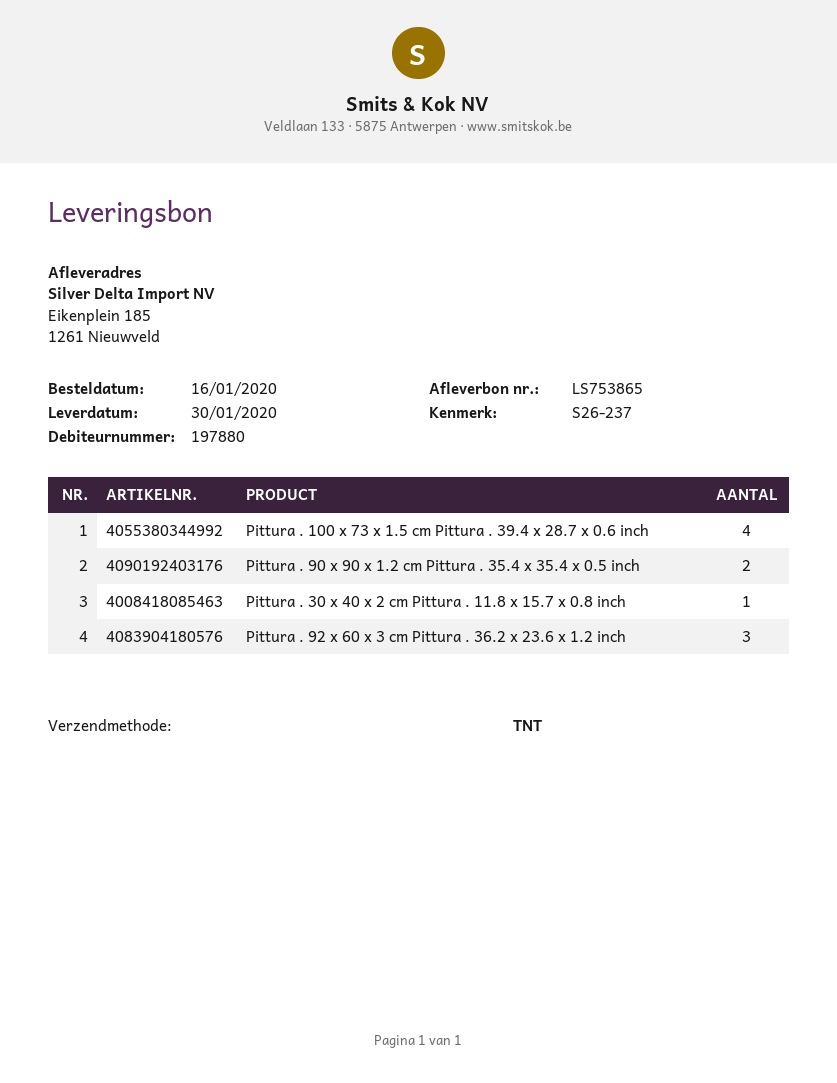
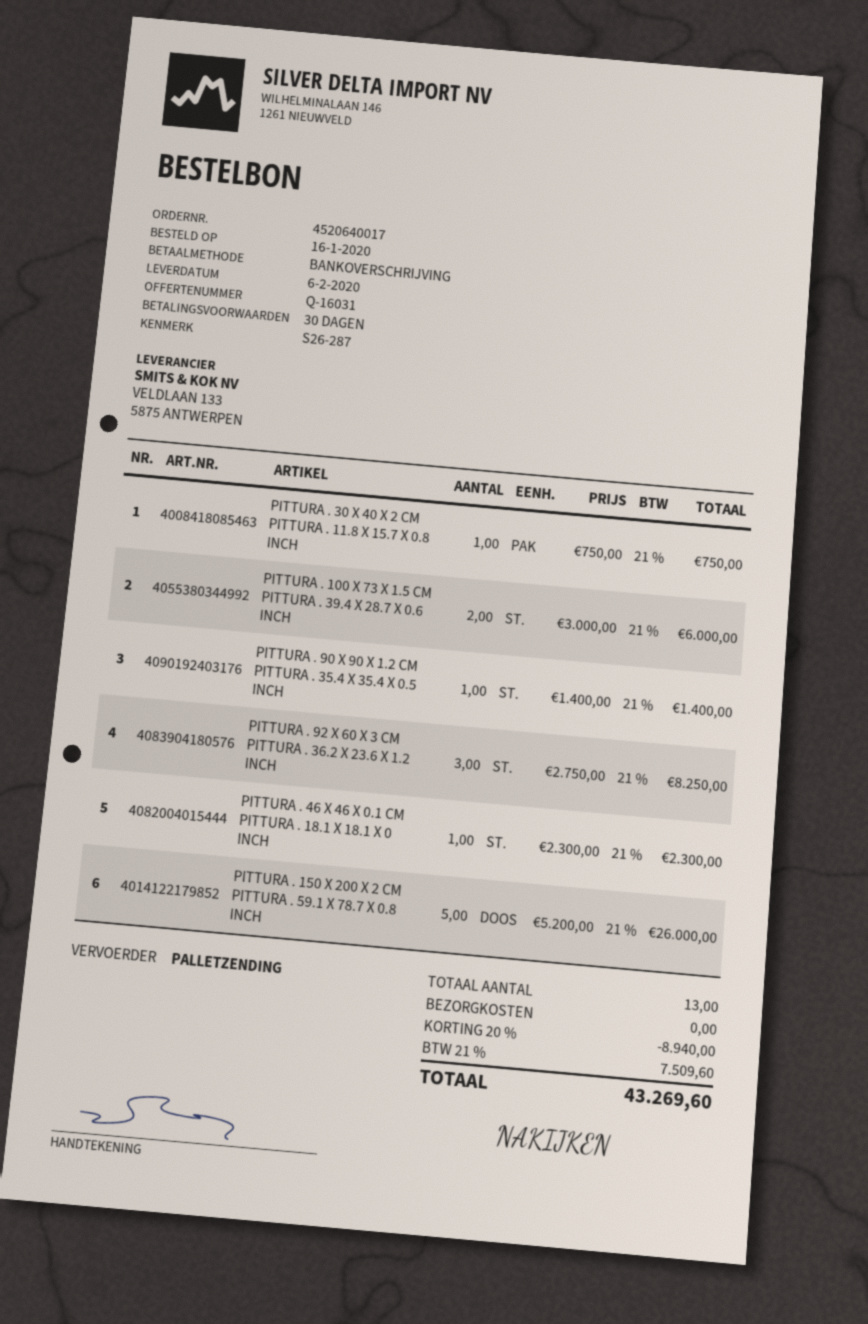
delivery date: 2020-01-30 -> 2020-02-06
reference: S26-237 -> S26-287
shipping method: TNT -> pallet freight
Pittura . 100 x 73 x 1.5 cm Pittura . 39.4 x 28.7 x 0.6 inch: 4 -> 2
Pittura . 90 x 90 x 1.2 cm Pittura . 35.4 x 35.4 x 0.5 inch: 2 -> 1
PITTURA . 46 X 46 X 0.1 CM PITTURA . 18.1 X 18.1 X 0 INCH: none -> 1
PITTURA . 150 X 200 X 2 CM PITTURA . 59.1 X 78.7 X 0.8 INCH: none -> 5

